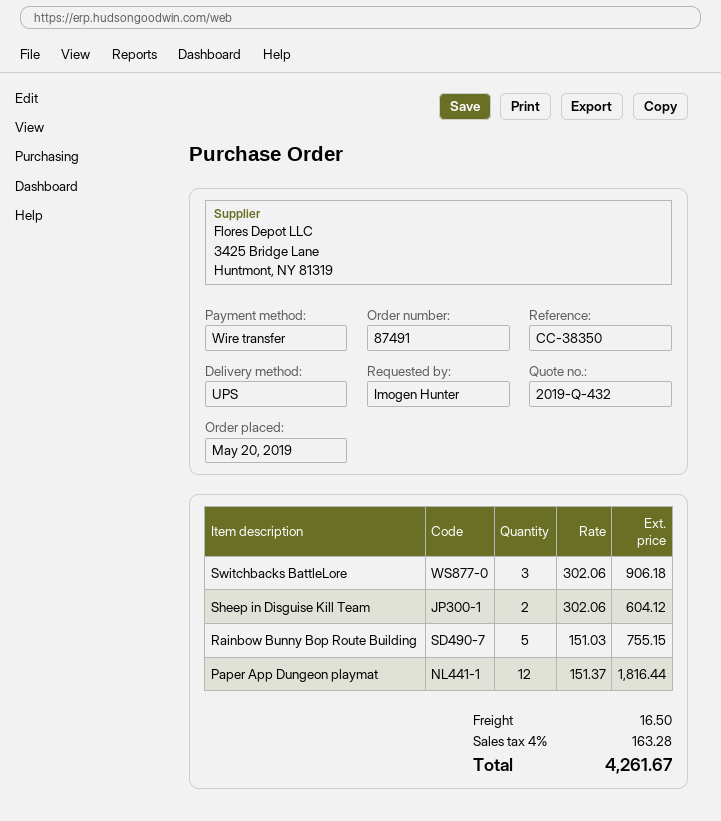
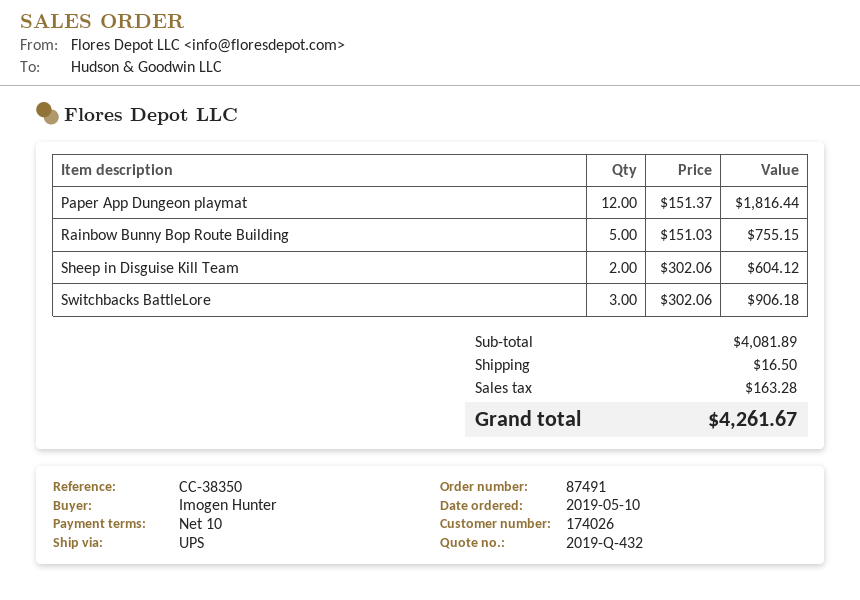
order date: 2019-05-20 -> 2019-05-10

